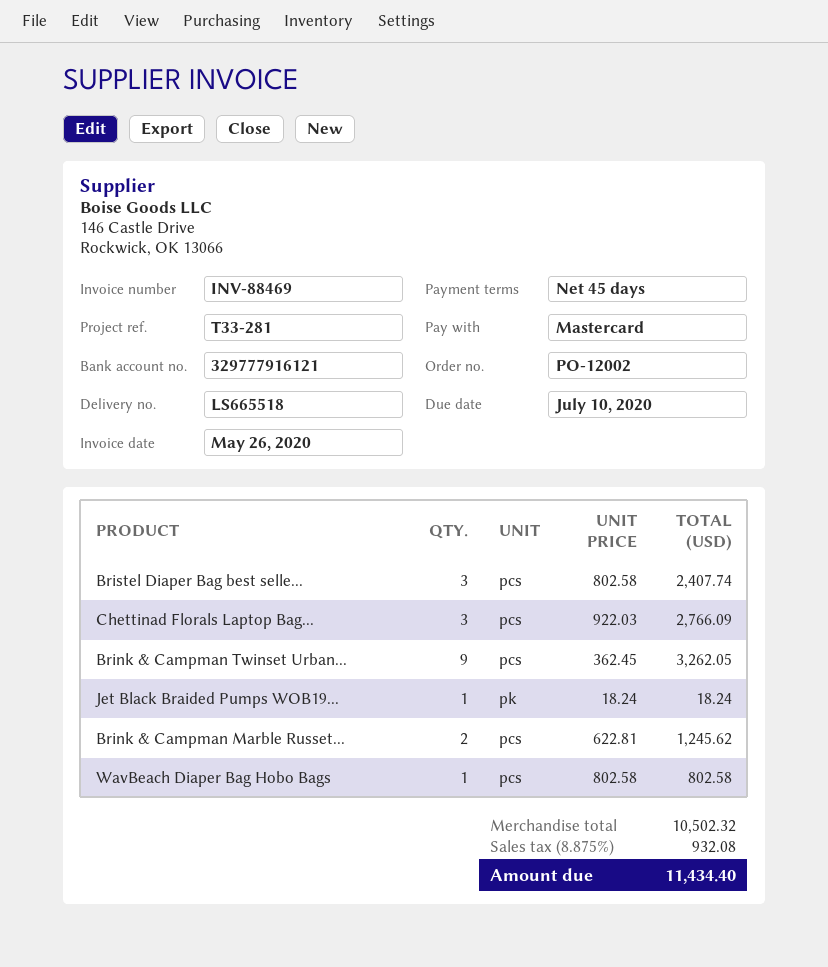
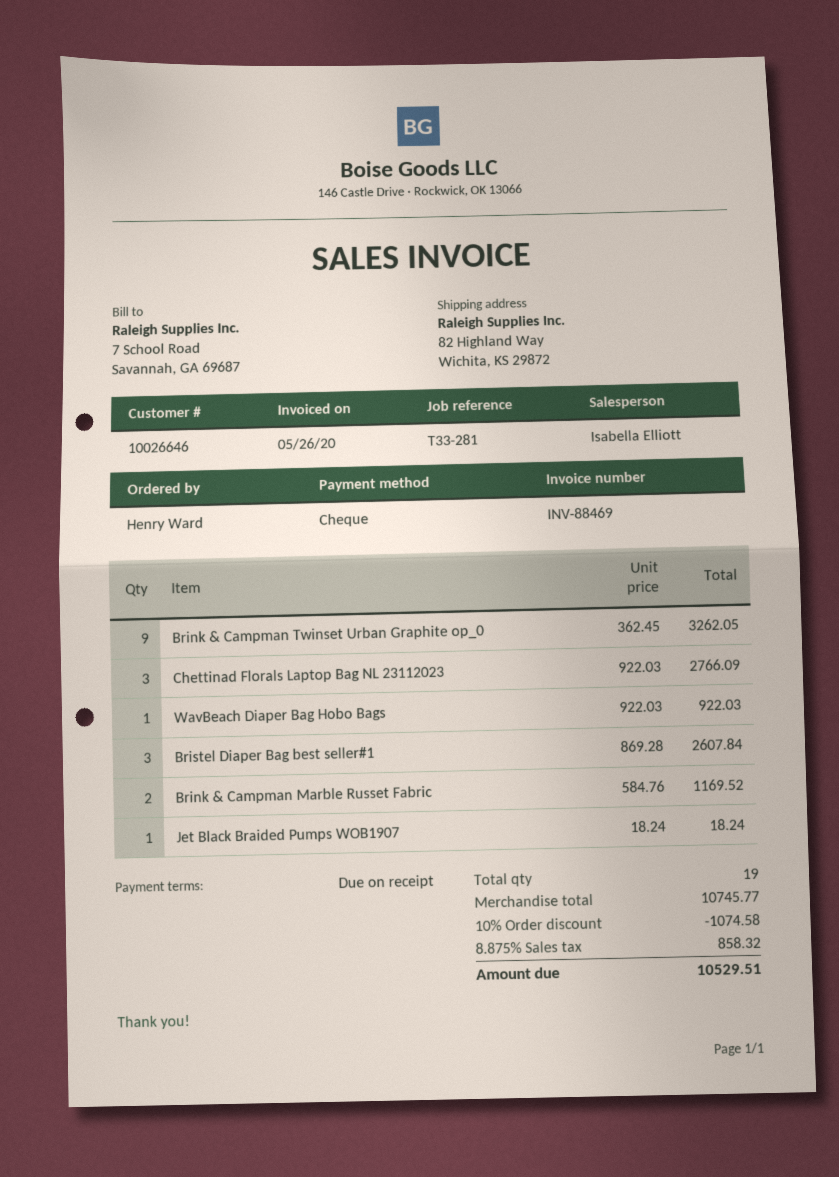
payment terms: 45 days -> on receipt
payment method: Mastercard -> cheque
Bristel Diaper Bag best selle...: 3 x 802.58 = 2407.74 -> 3 x 869.28 = 2607.84
Brink & Campman Marble Russet...: 2 x 622.81 = 1245.62 -> 2 x 584.76 = 1169.52
WavBeach Diaper Bag Hobo Bags: 1 x 802.58 = 802.58 -> 1 x 922.03 = 922.03
subtotal: 10502.32 -> 10745.77
discount: none -> 10% = 1074.58
tax: 8.875% = 932.08 -> 8.875% = 858.32
total: 11434.40 -> 10529.51

